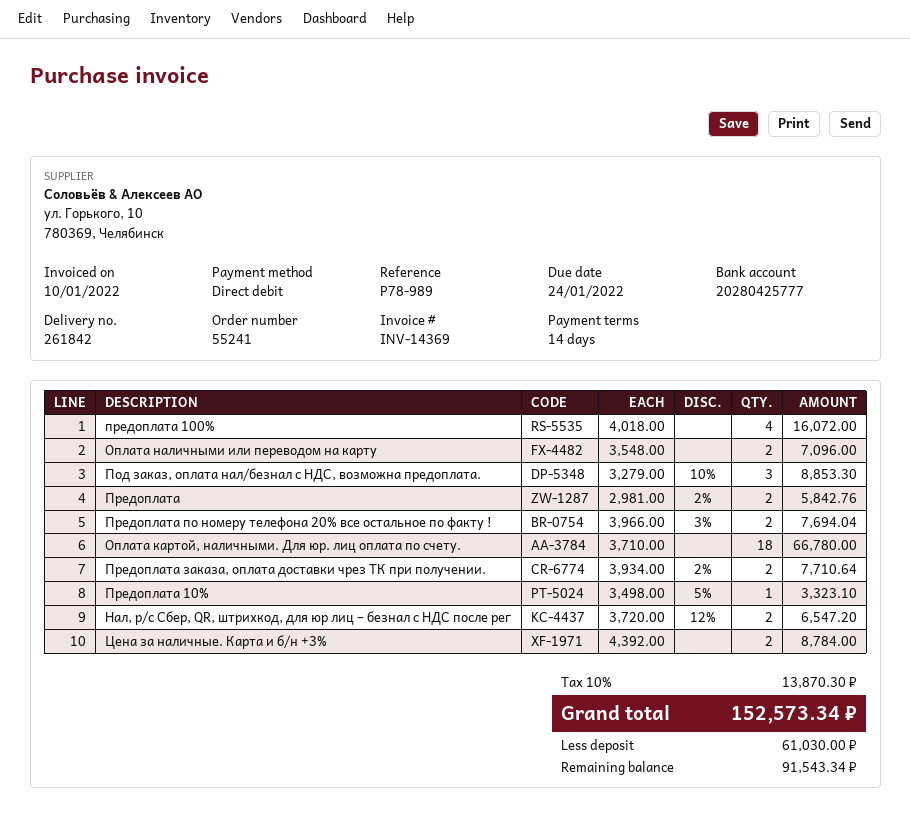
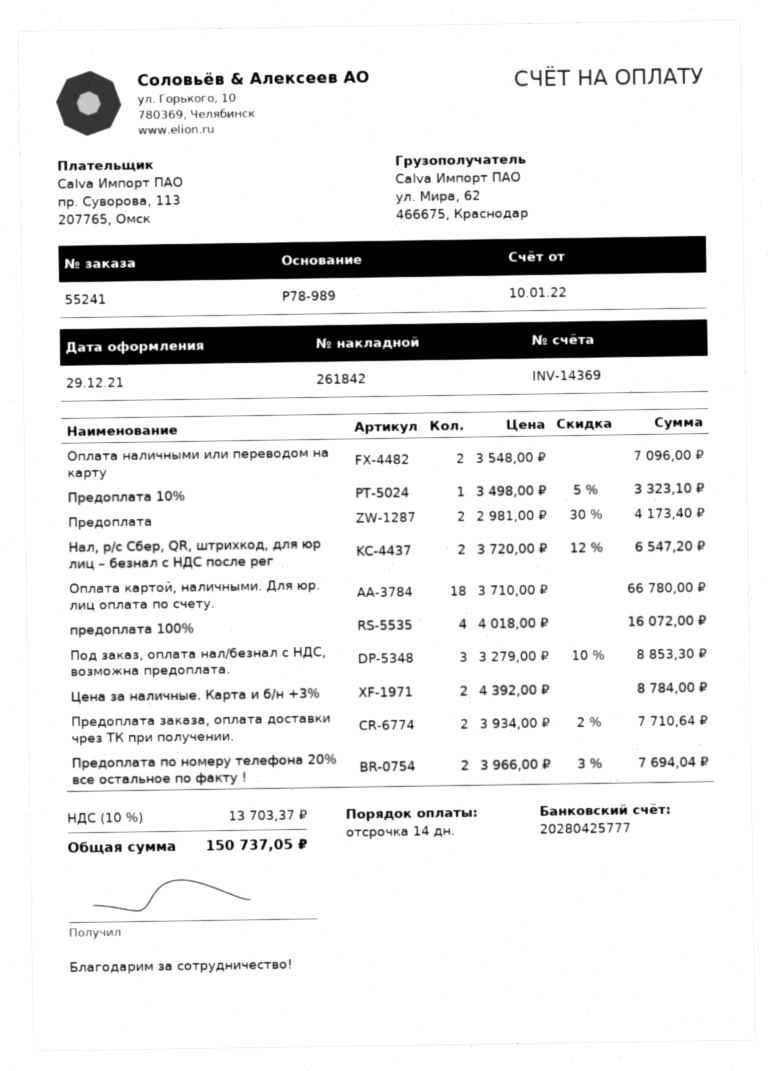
Предоплата: 2 x 2981.00 - 2% = 5842.76 -> 2 x 2981.00 - 30% = 4173.40
tax: 10% = 13870.30 -> 10% = 13703.37
total: 152573.34 -> 150737.05

